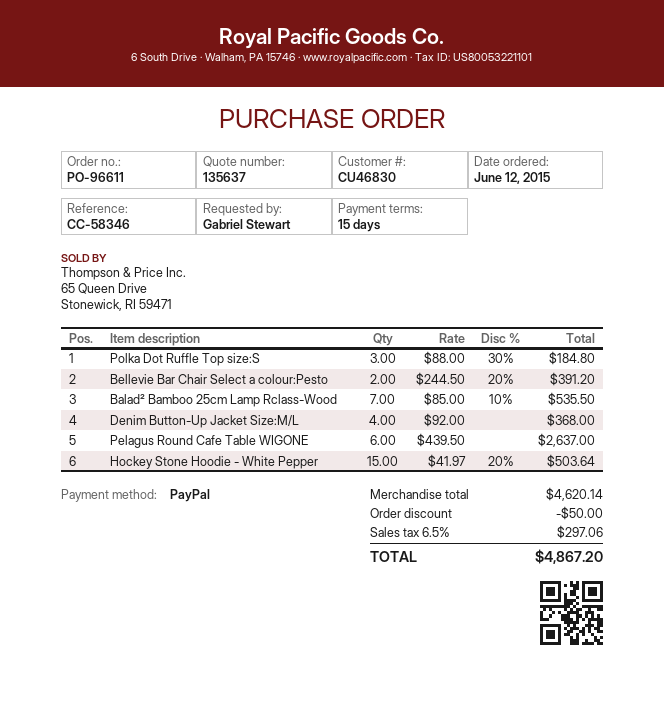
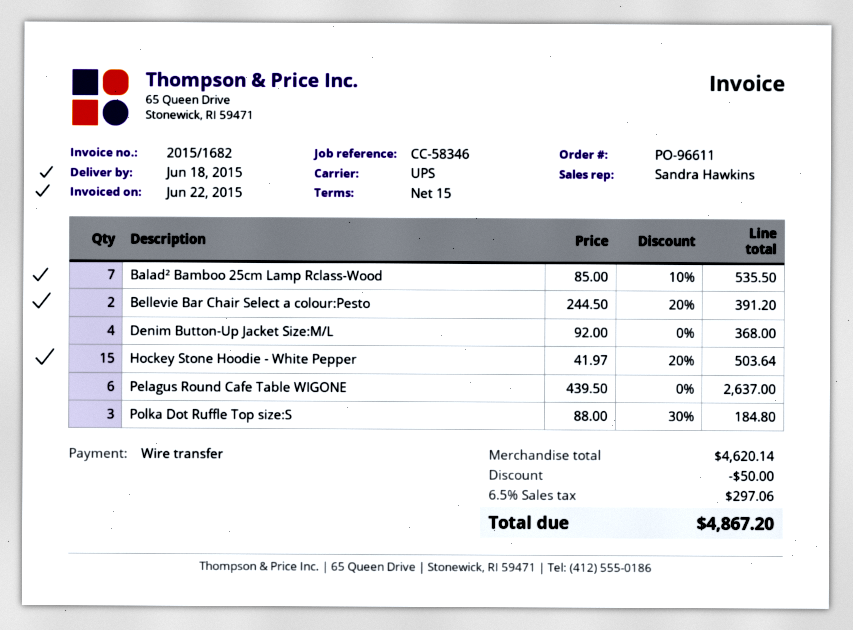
payment method: PayPal -> bank transfer

